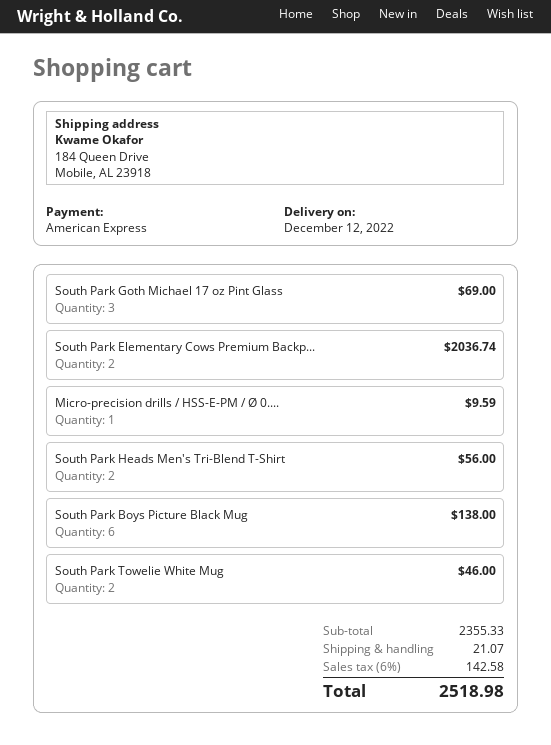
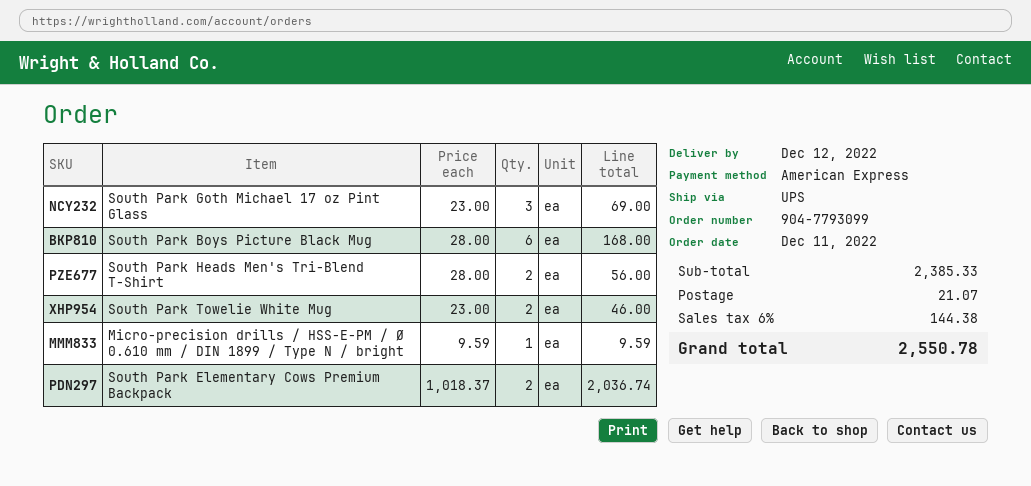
South Park Boys Picture Black Mug: 6 for 138.00 -> 6 for 168.00
subtotal: 2355.33 -> 2385.33
tax: 6% = 142.58 -> 6% = 144.38
total: 2518.98 -> 2550.78

